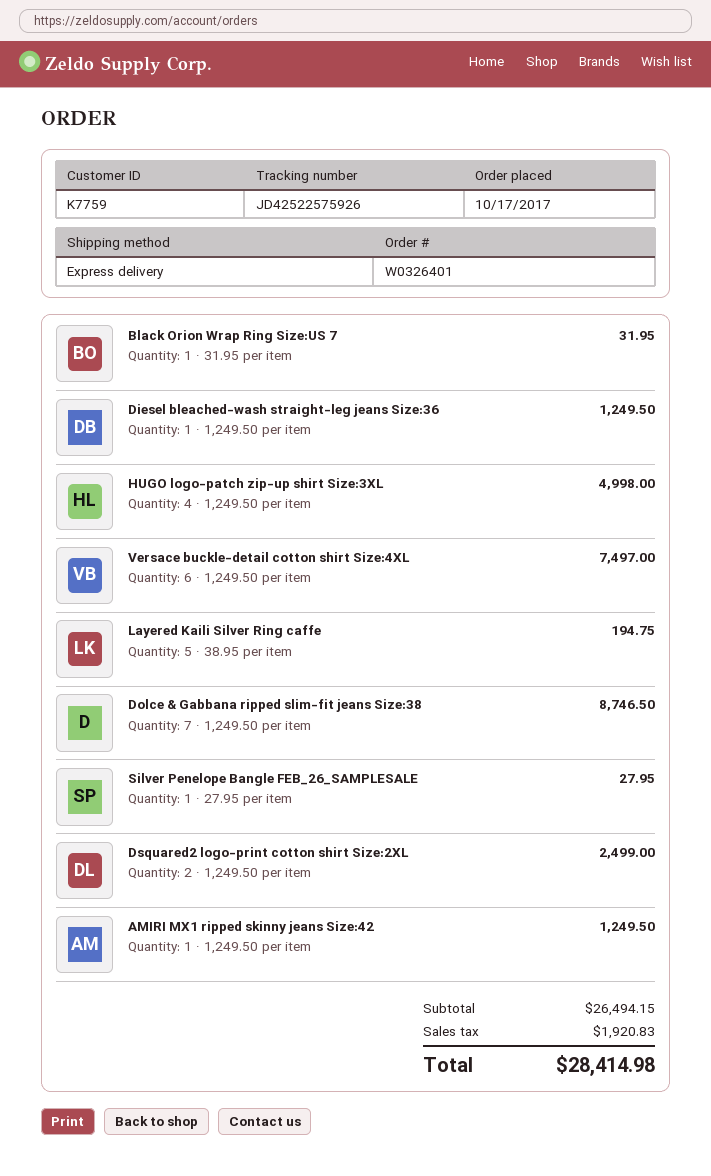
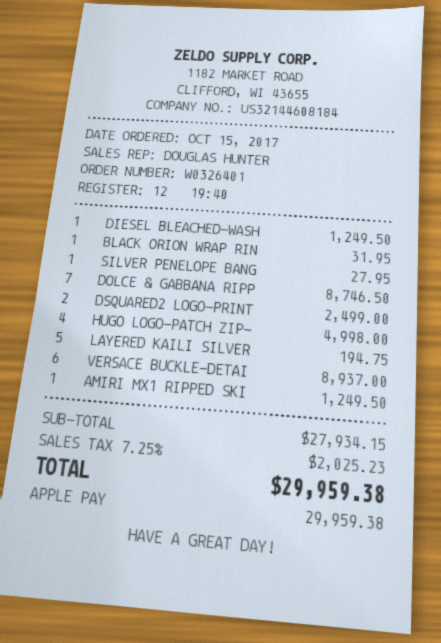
order date: 2017-10-17 -> 2017-10-15
Versace buckle-detail cotton shirt Size:4XL: 6 for 7497.00 -> 6 for 8937.00
subtotal: 26494.15 -> 27934.15
tax: 1920.83 -> 2025.23
total: 28414.98 -> 29959.38

